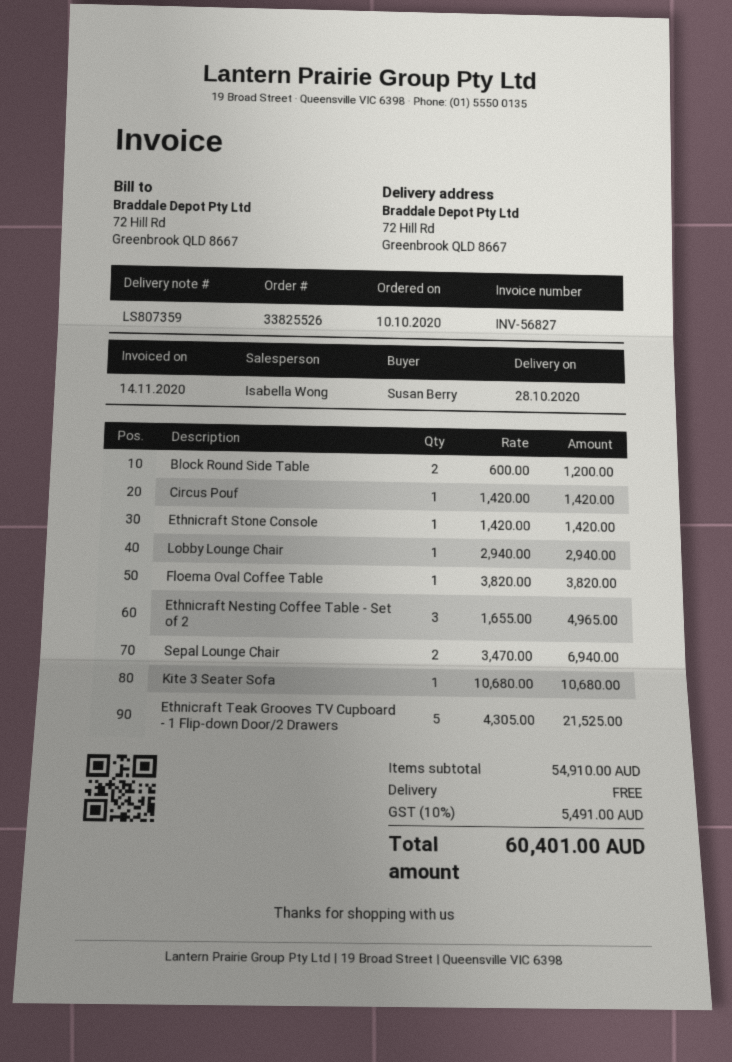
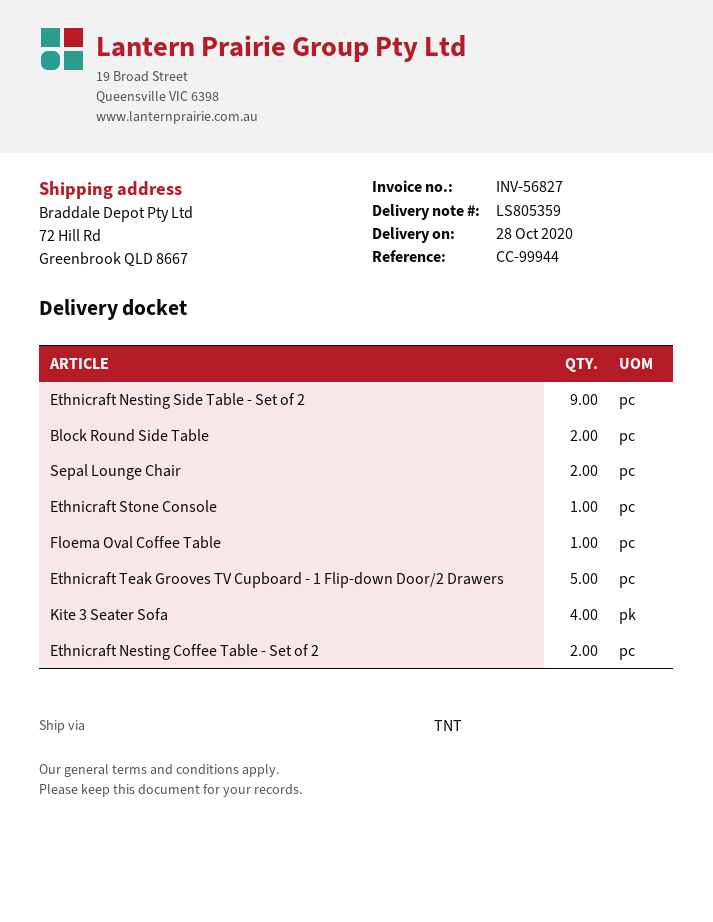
delivery note number: LS807359 -> LS805359
Circus Pouf: 1 -> none
Lobby Lounge Chair: 1 -> none
Ethnicraft Nesting Coffee Table - Set of 2: 3 -> 2
Kite 3 Seater Sofa: 1 -> 4
Ethnicraft Nesting Side Table - Set of 2: none -> 9

